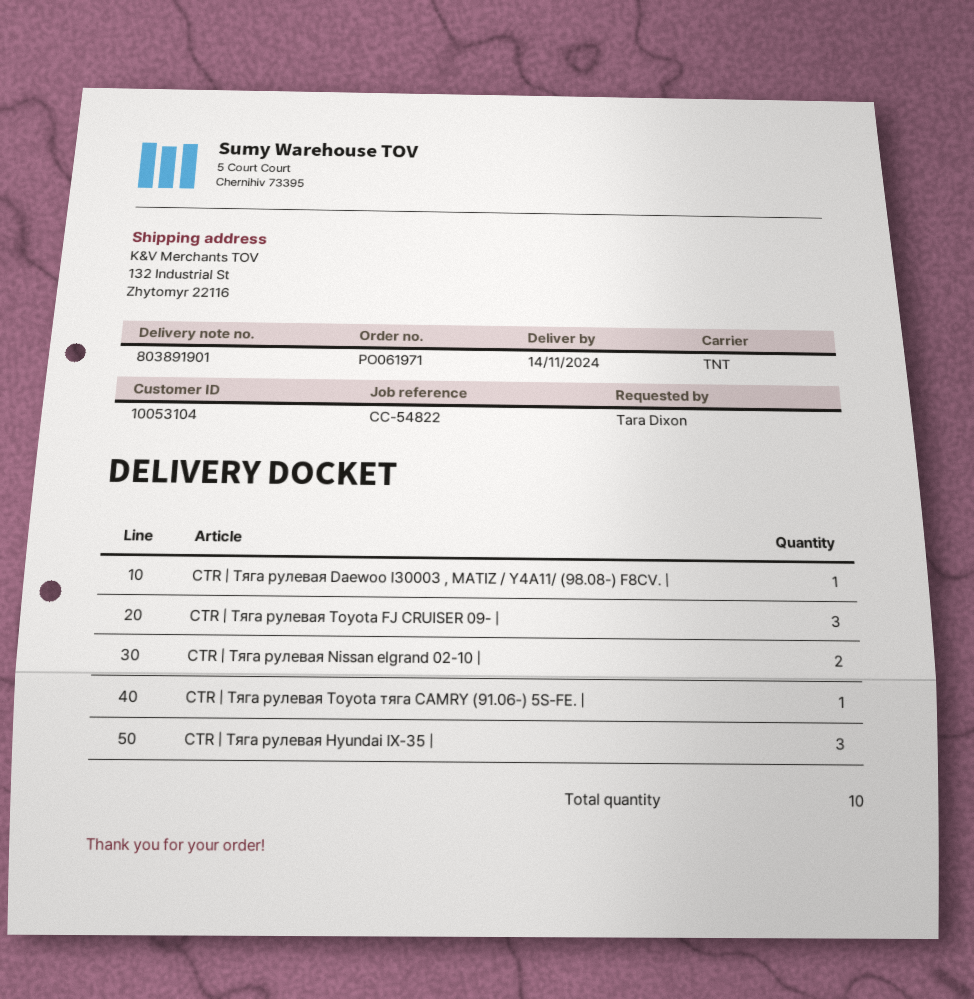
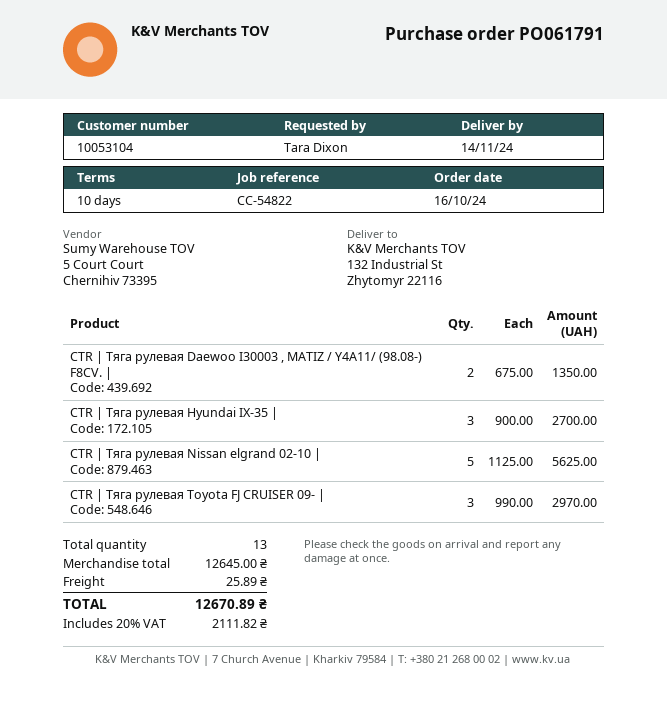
order number: PO061971 -> PO061791
CTR | Тяга рулевая Daewoo I30003 , MATIZ / Y4A11/ (98.08-) F8CV. |: 1 -> 2
CTR | Тяга рулевая Nissan elgrand 02-10 |: 2 -> 5
CTR | Тяга рулевая Toyota тяга CAMRY (91.06-) 5S-FE. |: 1 -> none
total quantity: 10 -> 13

